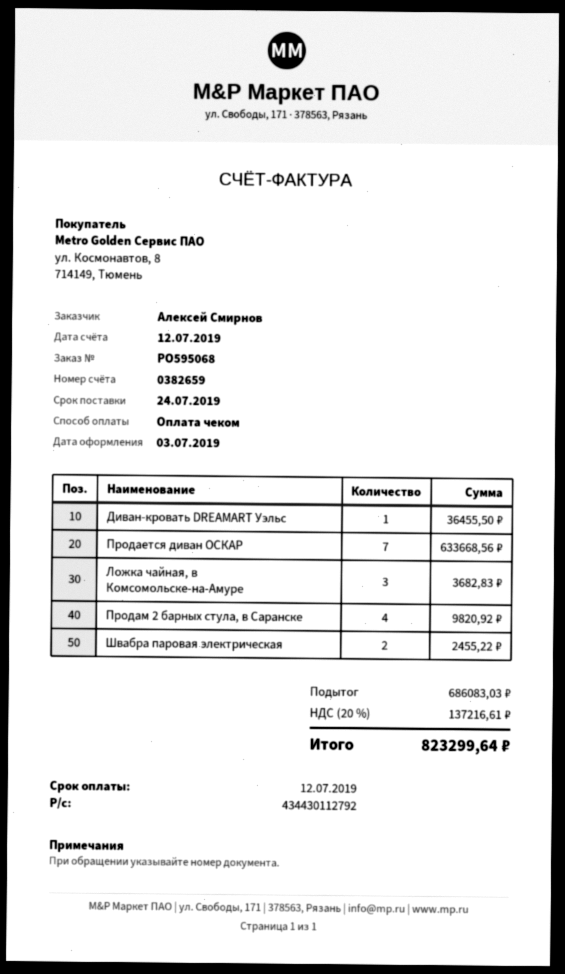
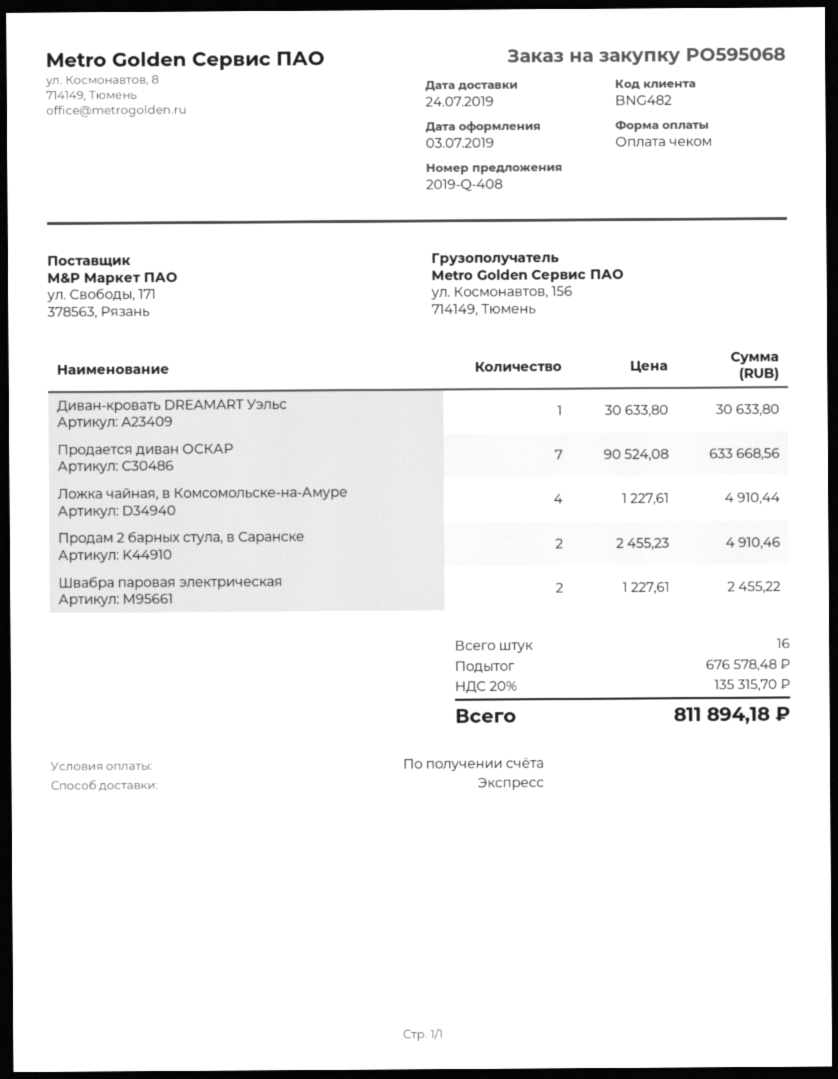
Диван-кровать DREAMART Уэльс: 1 for 36455.50 -> 1 for 30633.80
Ложка чайная, в Комсомольске-на-Амуре: 3 for 3682.83 -> 4 for 4910.44
Продам 2 барных стула, в Саранске: 4 for 9820.92 -> 2 for 4910.46
subtotal: 686083.03 -> 676578.48
tax: 20% = 137216.61 -> 20% = 135315.70
total: 823299.64 -> 811894.18

